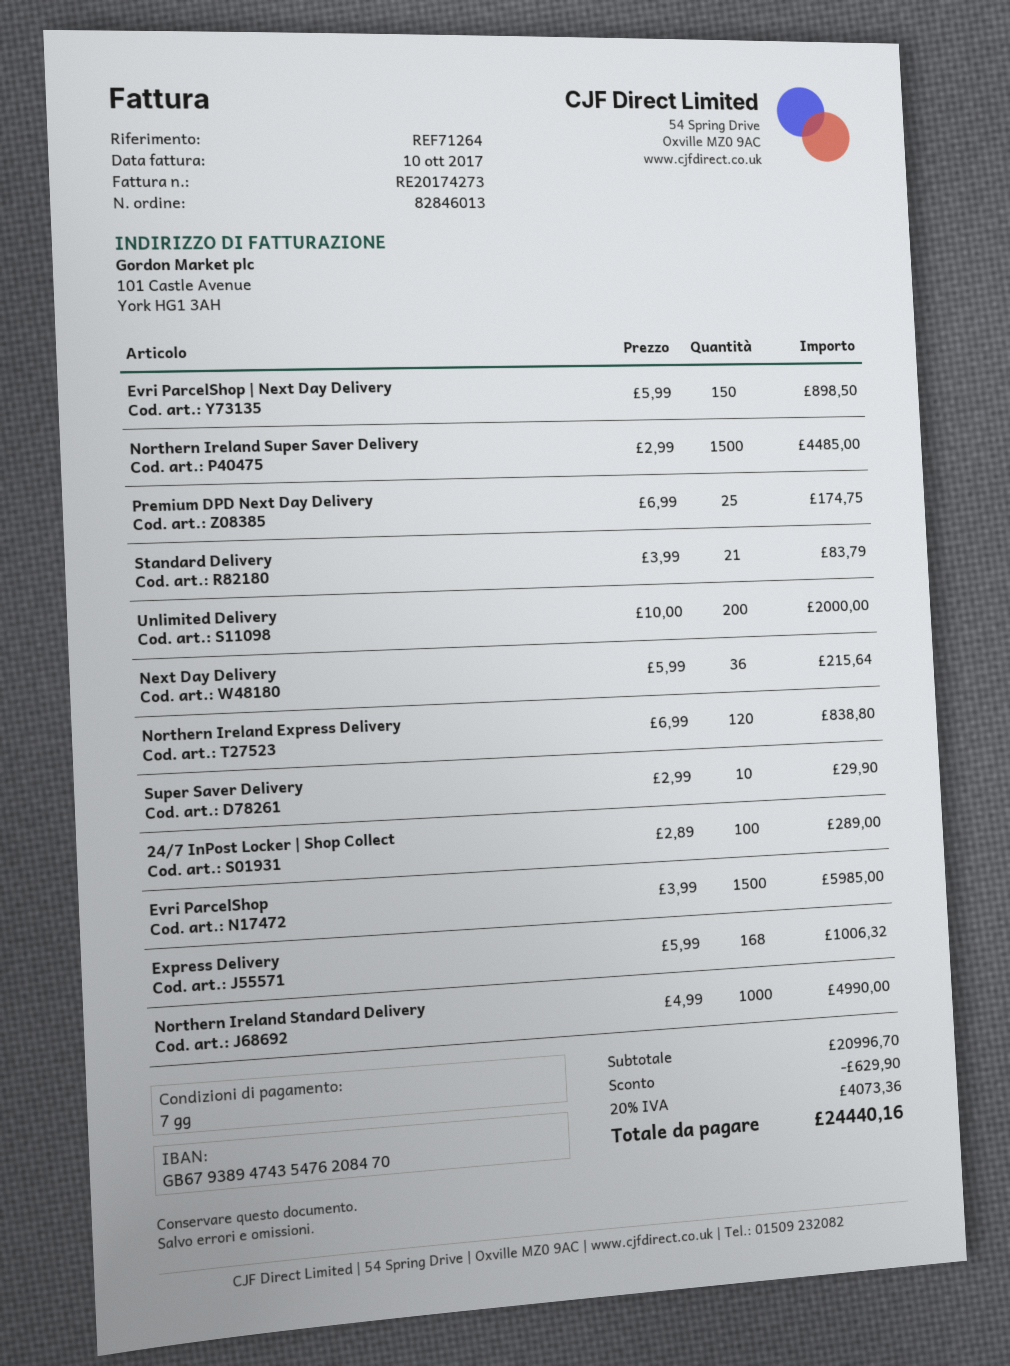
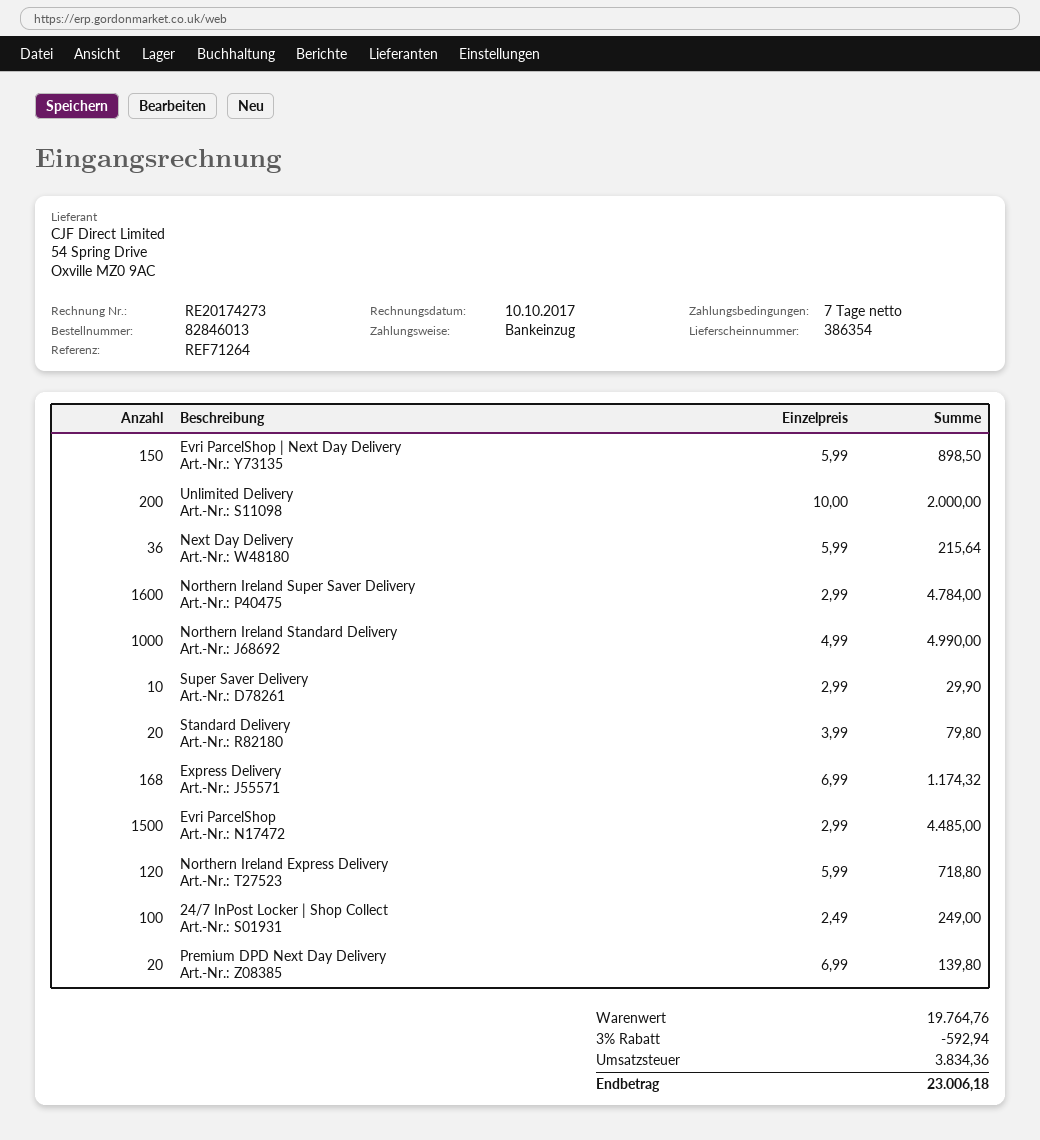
Northern Ireland Super Saver Delivery: 1500 x 2.99 = 4485.00 -> 1600 x 2.99 = 4784.00
Premium DPD Next Day Delivery: 25 x 6.99 = 174.75 -> 20 x 6.99 = 139.80
Standard Delivery: 21 x 3.99 = 83.79 -> 20 x 3.99 = 79.80
Northern Ireland Express Delivery: 120 x 6.99 = 838.80 -> 120 x 5.99 = 718.80
24/7 InPost Locker | Shop Collect: 100 x 2.89 = 289.00 -> 100 x 2.49 = 249.00
Evri ParcelShop: 1500 x 3.99 = 5985.00 -> 1500 x 2.99 = 4485.00
Express Delivery: 168 x 5.99 = 1006.32 -> 168 x 6.99 = 1174.32
subtotal: 20996.70 -> 19764.76
discount: 629.90 -> 592.94
tax: 4073.36 -> 3834.36
total: 24440.16 -> 23006.18

